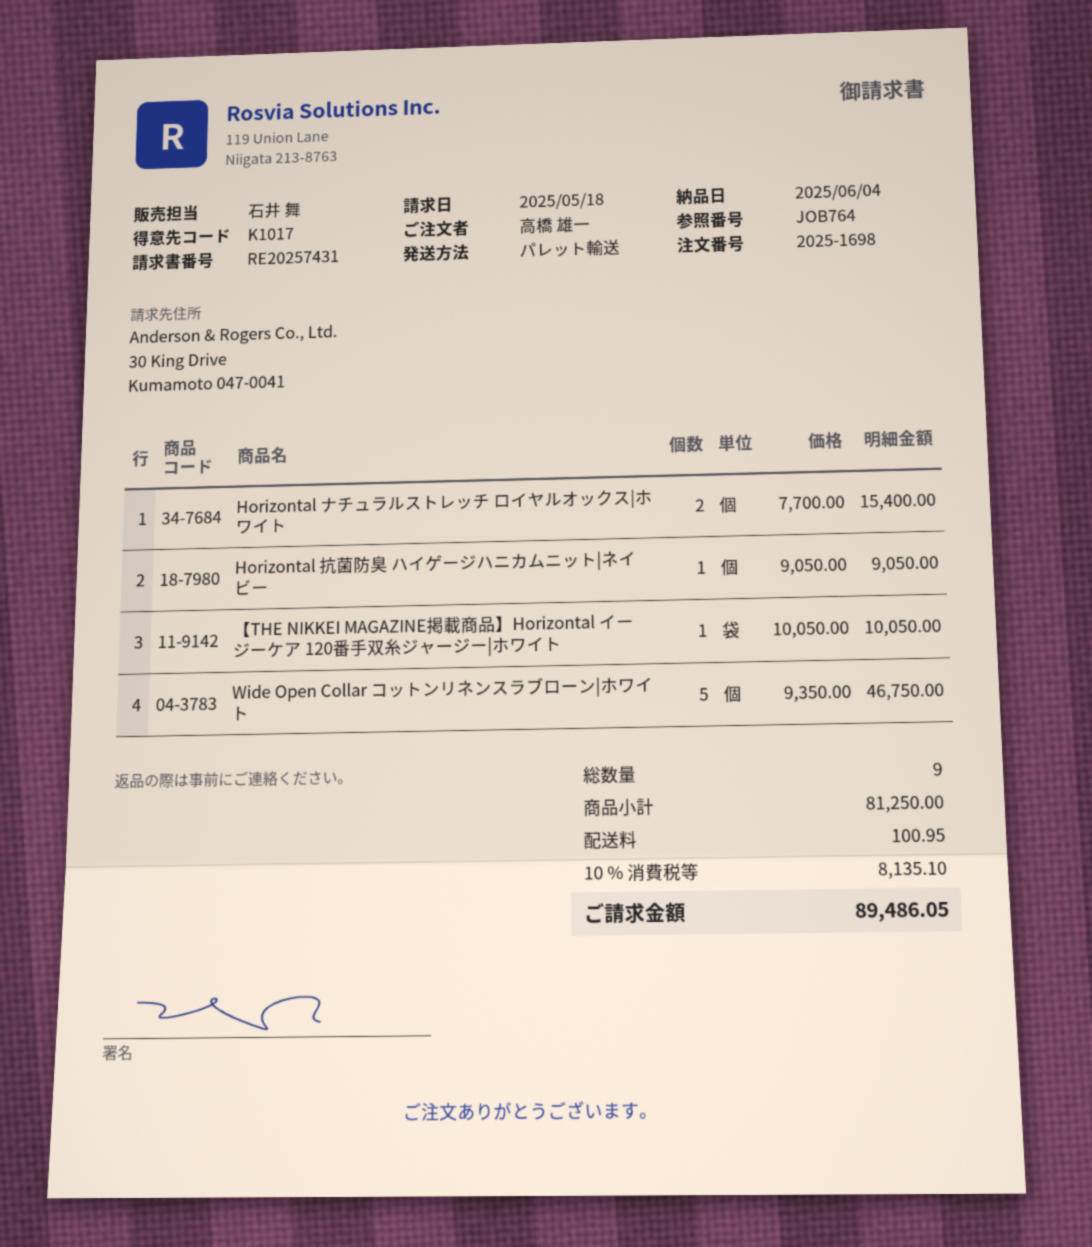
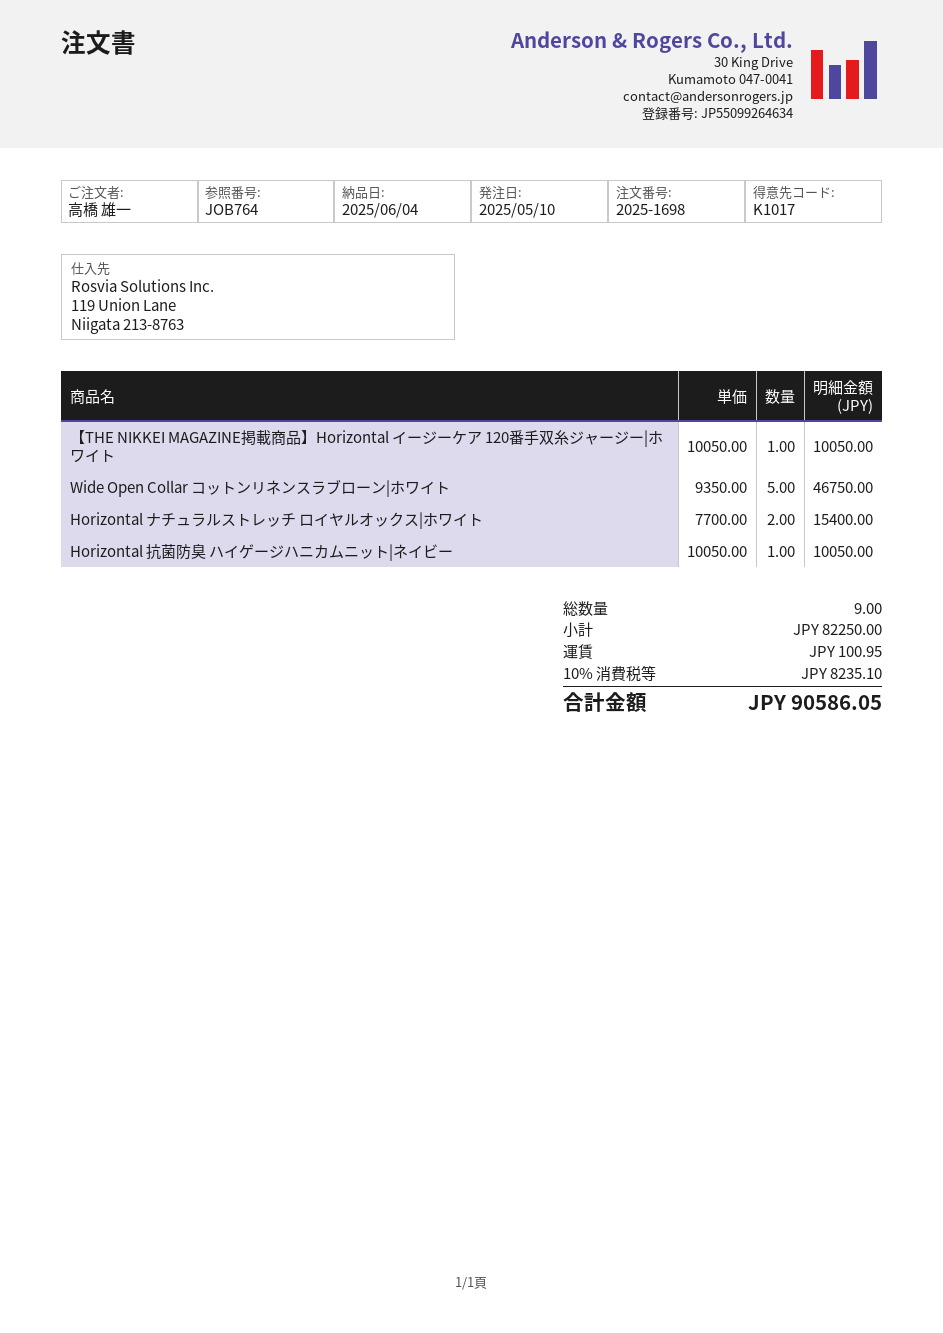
Horizontal 抗菌防臭 ハイゲージハニカムニット|ネイビー: 1 x 9050.00 = 9050.00 -> 1 x 10050.00 = 10050.00
subtotal: 81250.00 -> 82250.00
tax: 10% = 8135.10 -> 10% = 8235.10
total: 89486.05 -> 90586.05

